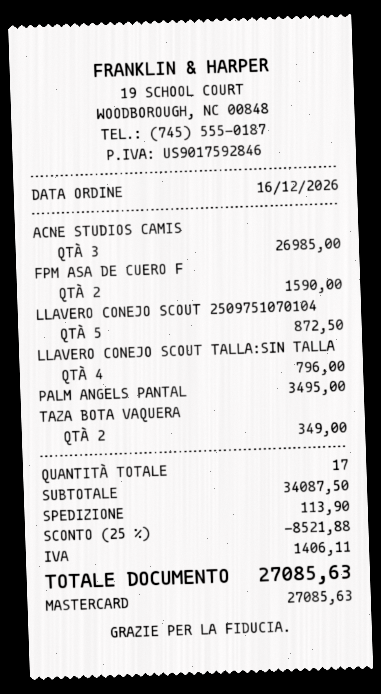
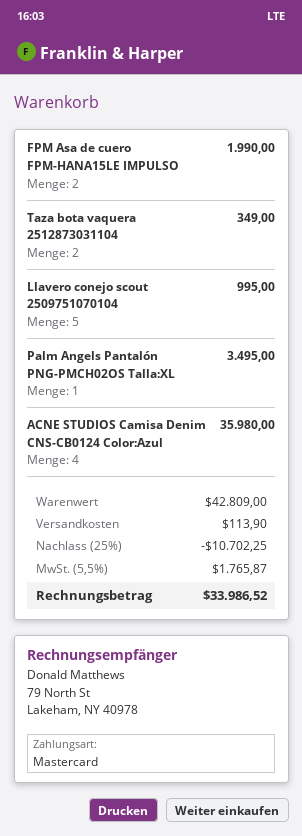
ACNE STUDIOS CAMIS: 3 for 26985.00 -> 4 for 35980.00
FPM ASA DE CUERO F: 2 for 1590.00 -> 2 for 1990.00
LLAVERO CONEJO SCOUT 2509751070104: 5 for 872.50 -> 5 for 995.00
LLAVERO CONEJO SCOUT TALLA:SIN TALLA: 4 for 796.00 -> none
subtotal: 34087.50 -> 42809.00
discount: 25% = 8521.88 -> 25% = 10702.25
tax: 1406.11 -> 1765.87
total: 27085.63 -> 33986.52

